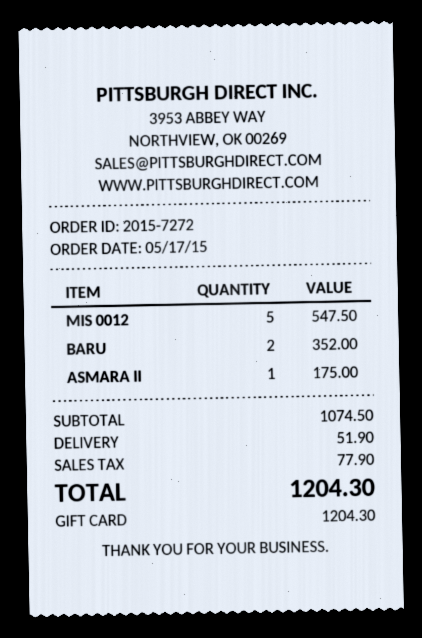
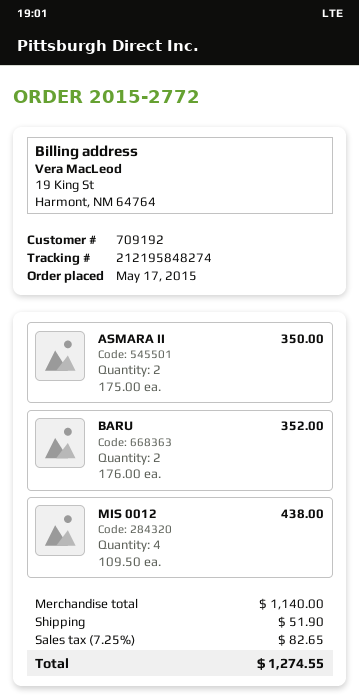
order number: 2015-7272 -> 2015-2772
MIS 0012: 5 for 547.50 -> 4 for 438.00
ASMARA II: 1 for 175.00 -> 2 for 350.00
subtotal: 1074.50 -> 1140.00
tax: 77.90 -> 82.65
total: 1204.30 -> 1274.55

